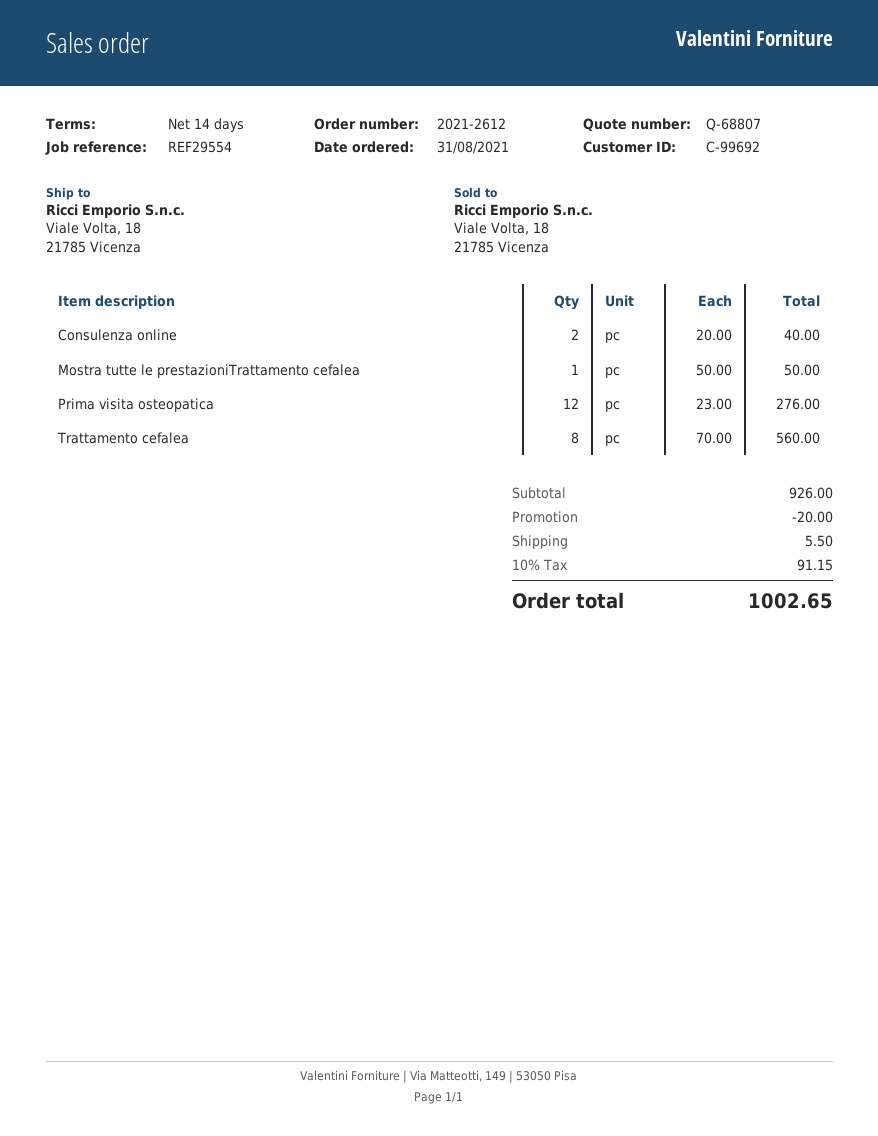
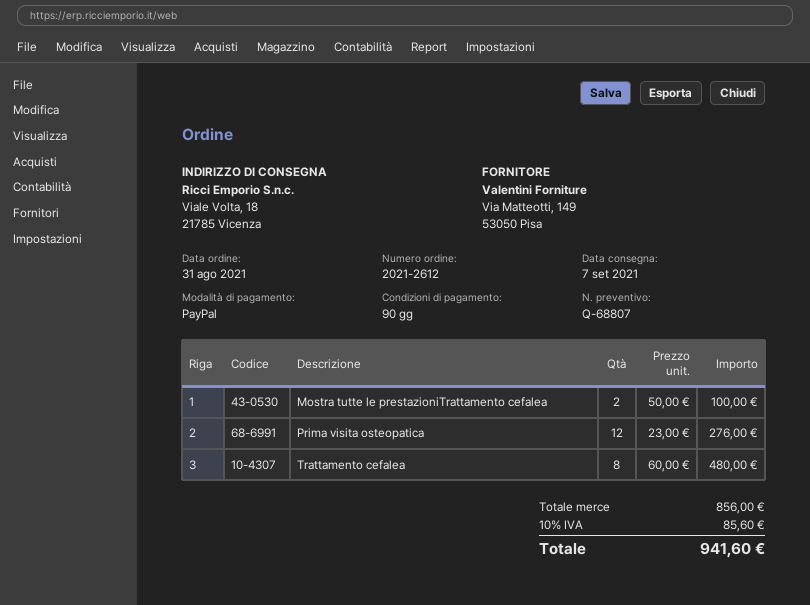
payment terms: 14 days -> 90 days
Consulenza online: 2 x 20.00 = 40.00 -> none
Mostra tutte le prestazioniTrattamento cefalea: 1 x 50.00 = 50.00 -> 2 x 50.00 = 100.00
Trattamento cefalea: 8 x 70.00 = 560.00 -> 8 x 60.00 = 480.00
subtotal: 926.00 -> 856.00
discount: 20.00 -> none
shipping: 5.50 -> none
tax: 10% = 91.15 -> 10% = 85.60
total: 1002.65 -> 941.60

